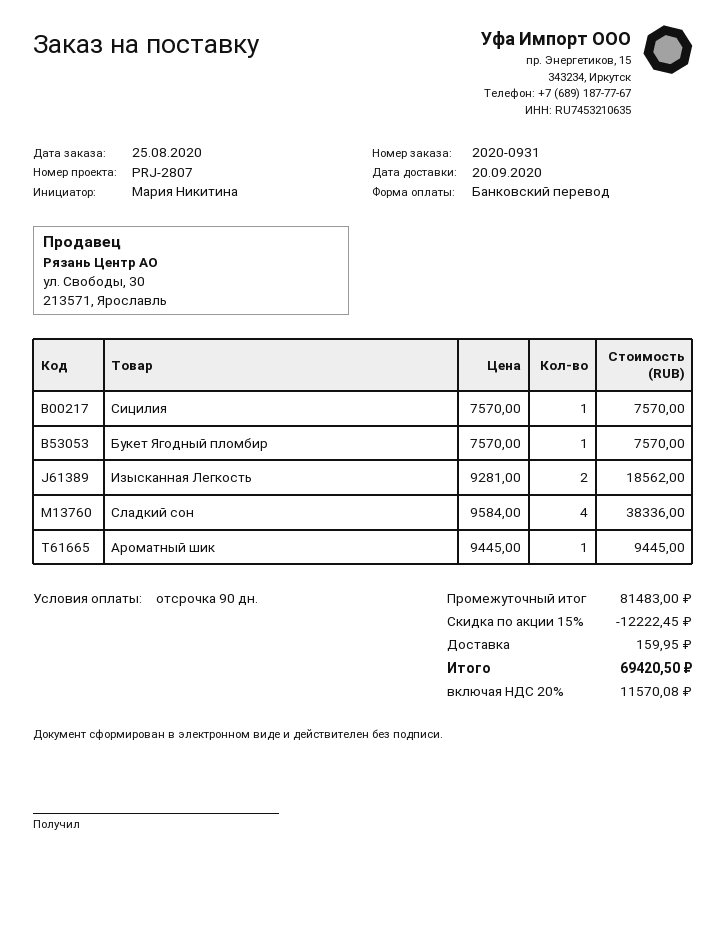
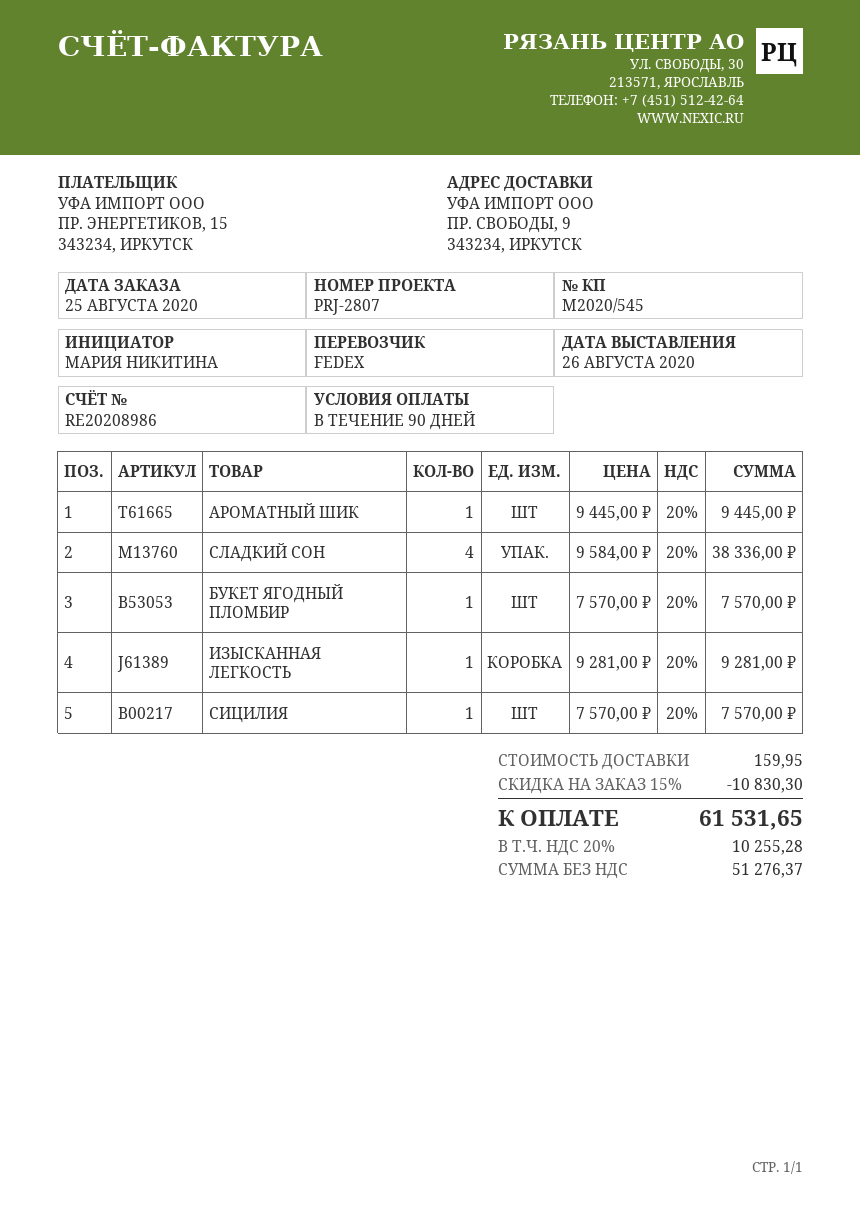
Изысканная Легкость: 2 x 9281.00 = 18562.00 -> 1 x 9281.00 = 9281.00
discount: 15% = 12222.45 -> 15% = 10830.30
tax: 20% = 11570.08 -> 20% = 10255.28
total: 69420.50 -> 61531.65

